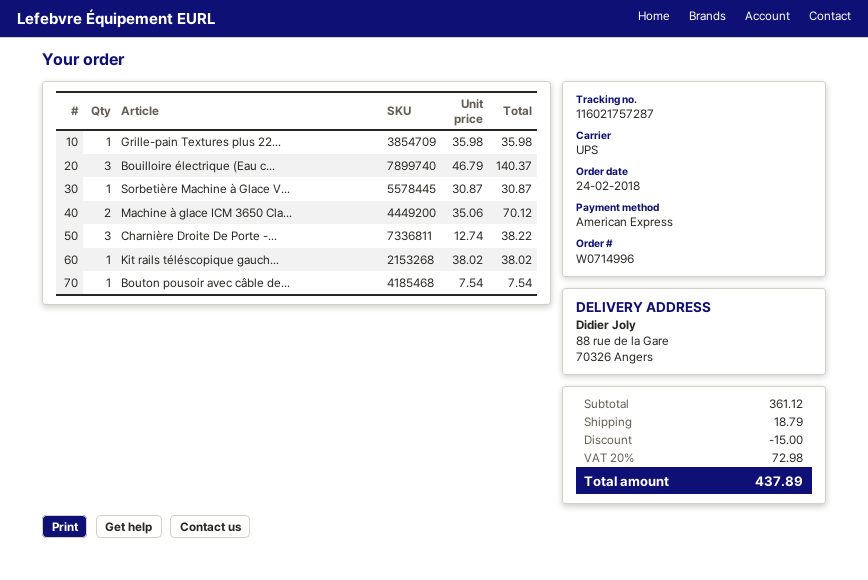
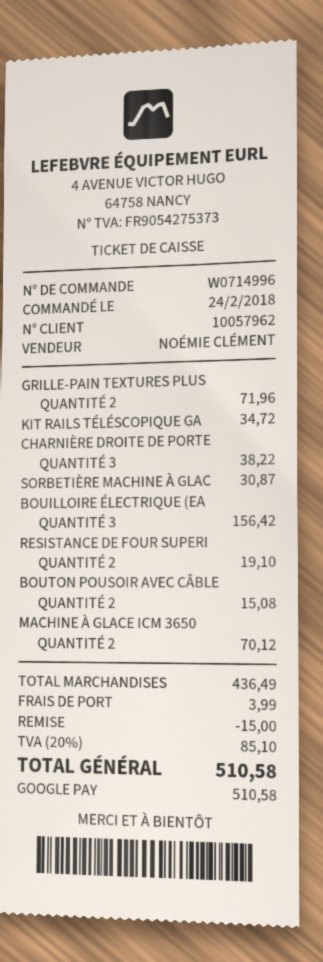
payment method: American Express -> Google Pay
Grille-pain Textures plus 22...: 1 for 35.98 -> 2 for 71.96
Bouilloire électrique (Eau c...: 3 for 140.37 -> 3 for 156.42
Kit rails téléscopique gauch...: 1 for 38.02 -> 1 for 34.72
Bouton pousoir avec câble de...: 1 for 7.54 -> 2 for 15.08
RESISTANCE DE FOUR SUPERI: none -> 2 for 19.10
subtotal: 361.12 -> 436.49
shipping: 18.79 -> 3.99
tax: 20% = 72.98 -> 20% = 85.10
total: 437.89 -> 510.58

